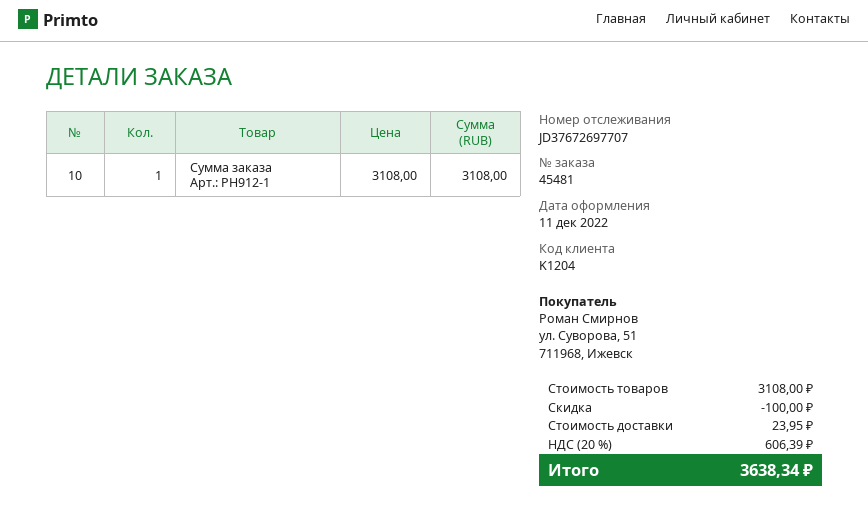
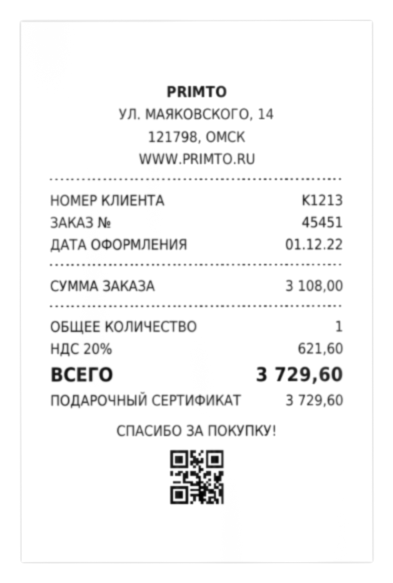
order number: 45481 -> 45451
order date: 2022-12-11 -> 2022-12-01
customer number: K1204 -> K1213
discount: 100.00 -> none
shipping: 23.95 -> none
tax: 20% = 606.39 -> 20% = 621.60
total: 3638.34 -> 3729.60

